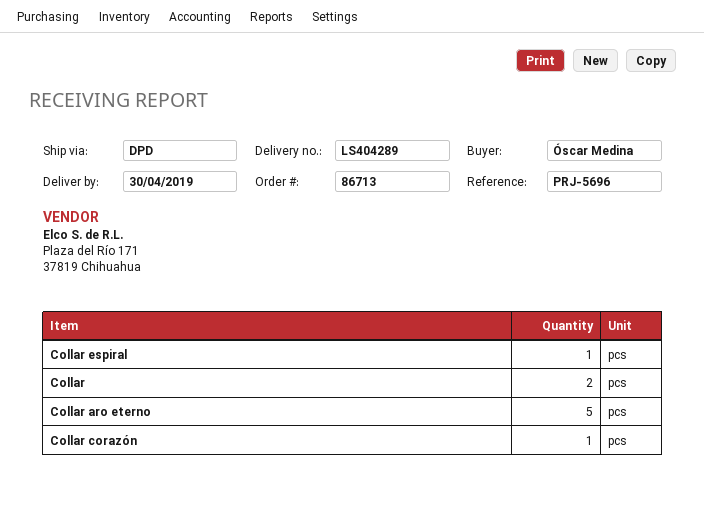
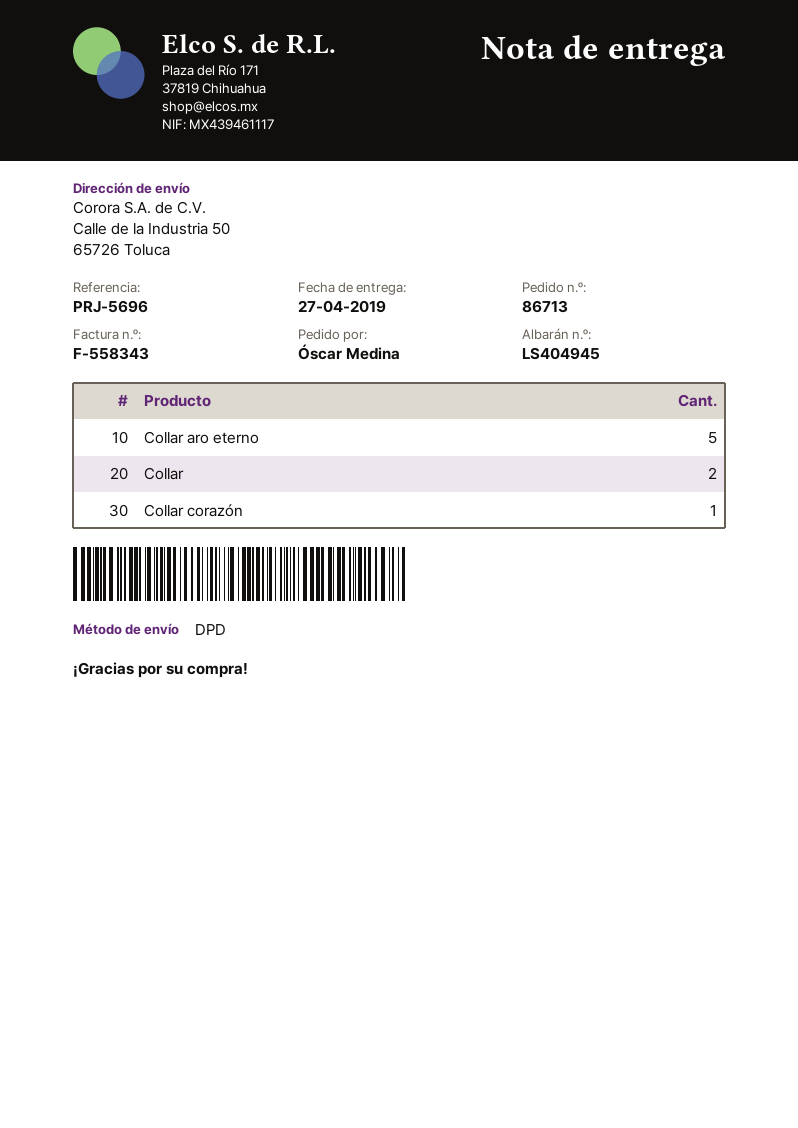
delivery note number: LS404289 -> LS404945
delivery date: 2019-04-30 -> 2019-04-27
Collar espiral: 1 -> none

